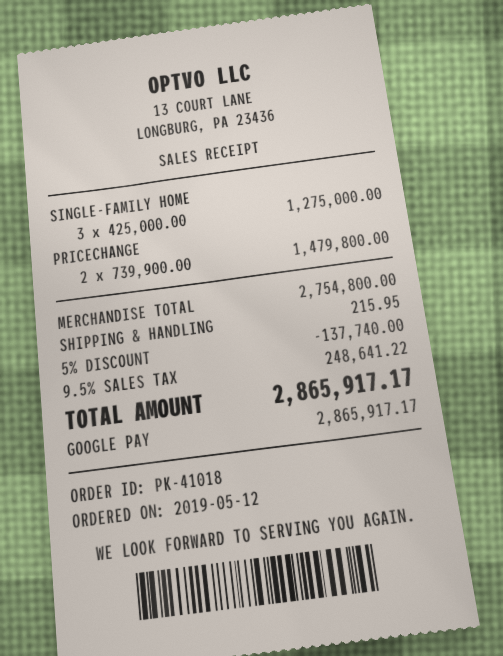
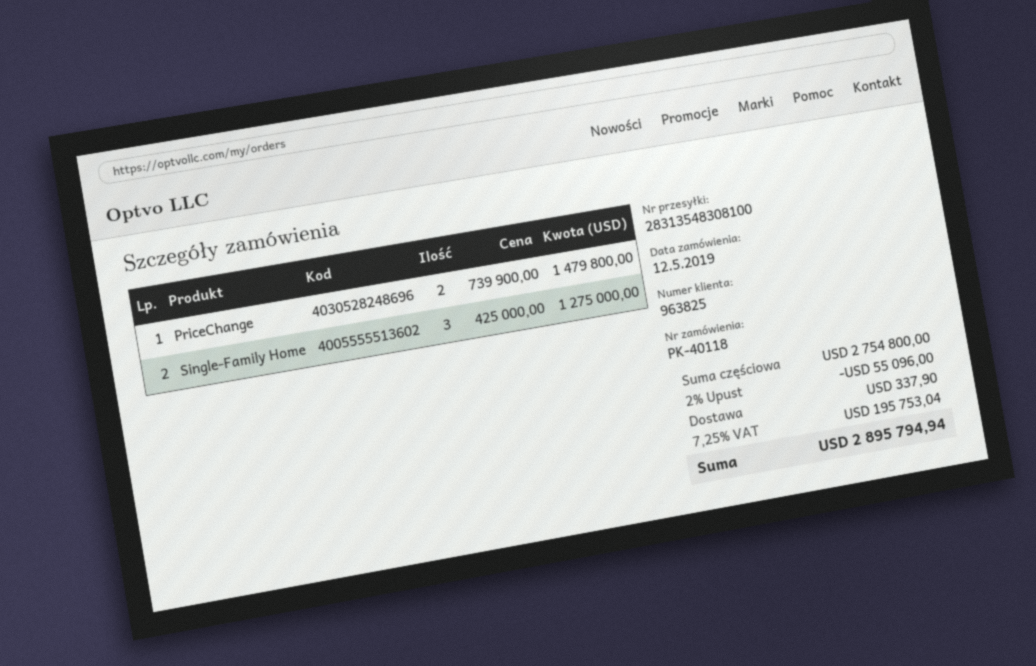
order number: PK-41018 -> PK-40118
discount: 5% = 137740.00 -> 2% = 55096.00
shipping: 215.95 -> 337.90
tax: 9.5% = 248641.22 -> 7.25% = 195753.04
total: 2865917.17 -> 2895794.94

